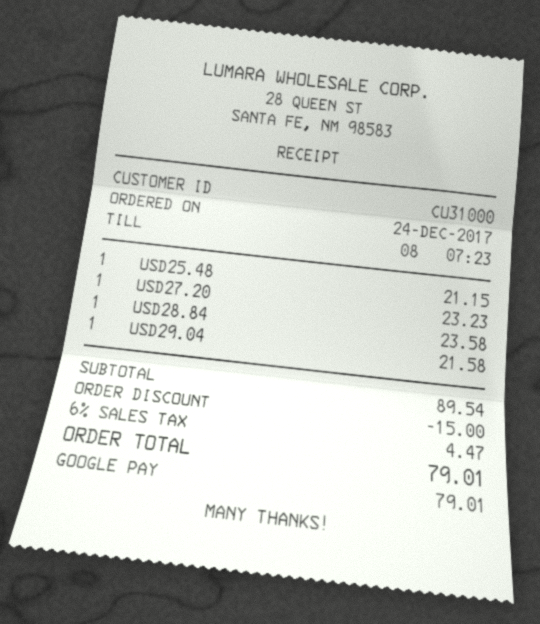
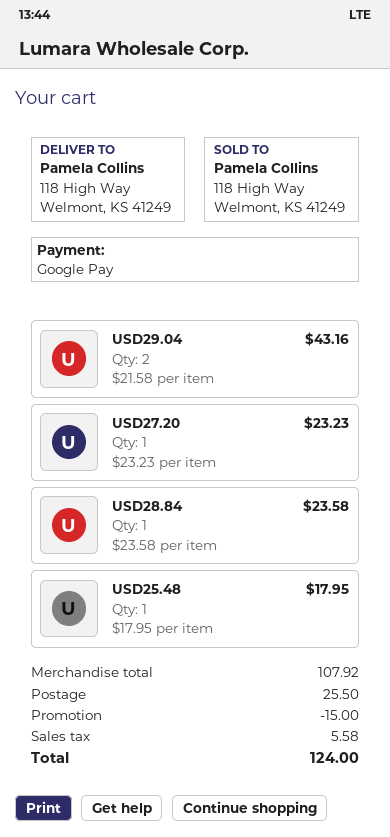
USD25.48: 1 x 21.15 = 21.15 -> 1 x 17.95 = 17.95
USD29.04: 1 x 21.58 = 21.58 -> 2 x 21.58 = 43.16
subtotal: 89.54 -> 107.92
shipping: none -> 25.50
tax: 4.47 -> 5.58
total: 79.01 -> 124.00

